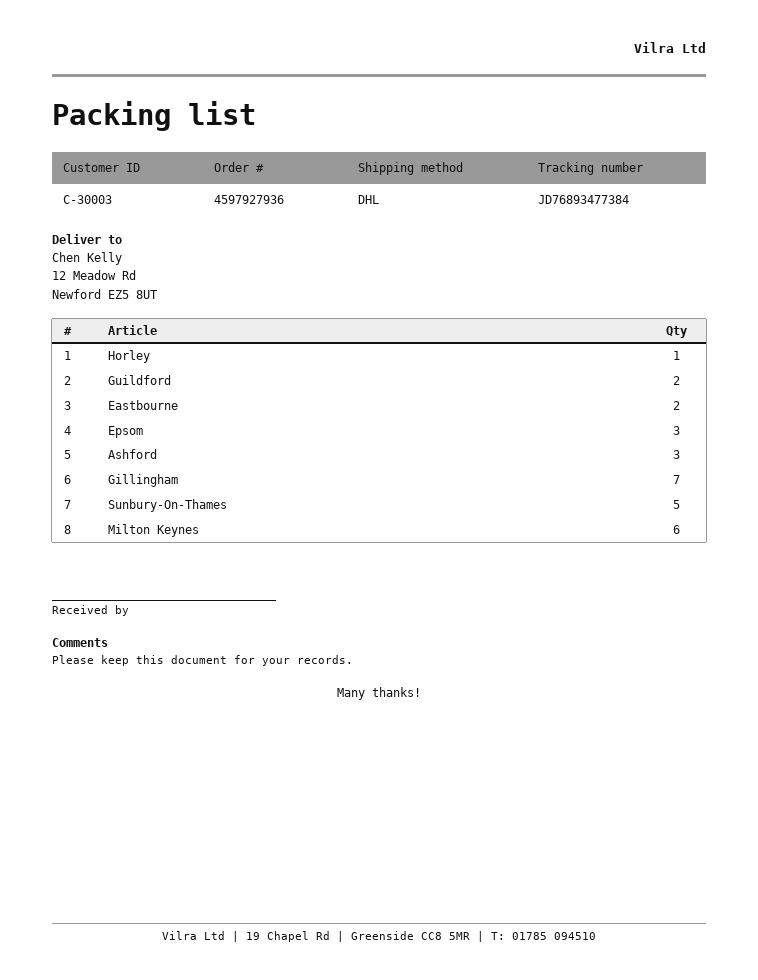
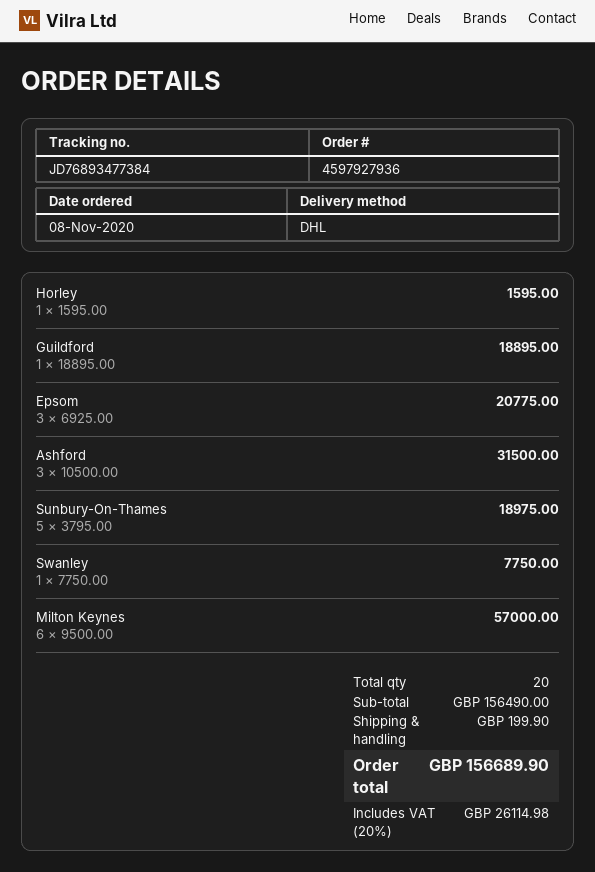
Guildford: 2 -> 1
Eastbourne: 2 -> none
Gillingham: 7 -> none
Swanley: none -> 1

